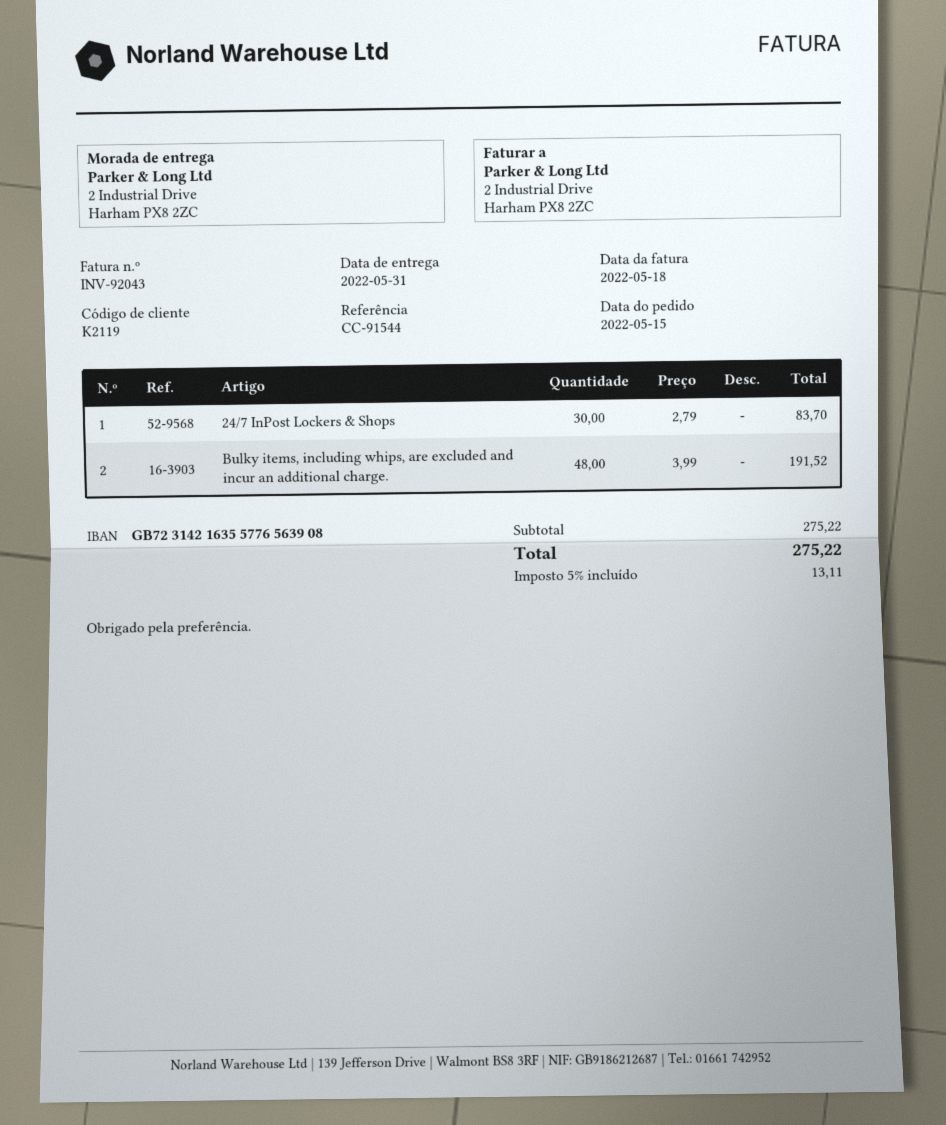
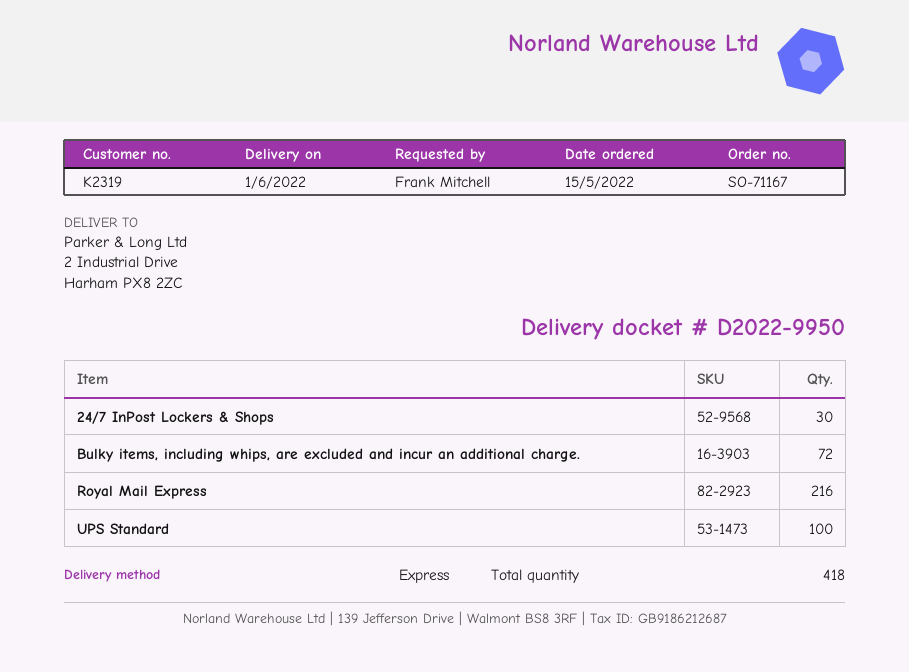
delivery date: 2022-05-31 -> 2022-06-01
customer number: K2119 -> K2319
Bulky items, including whips, are excluded and incur an additional charge.: 48 -> 72
Royal Mail Express: none -> 216
UPS Standard: none -> 100

